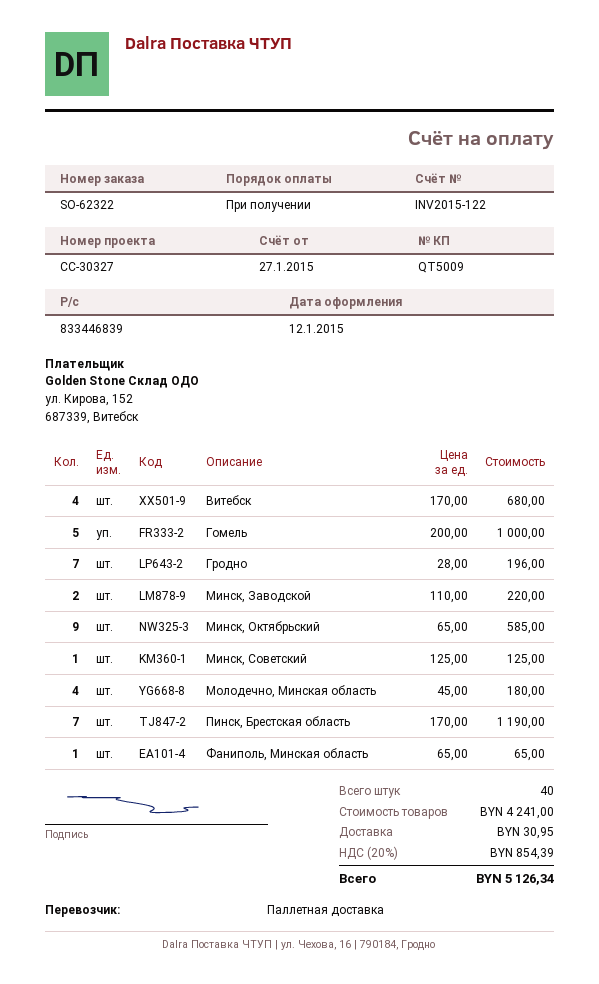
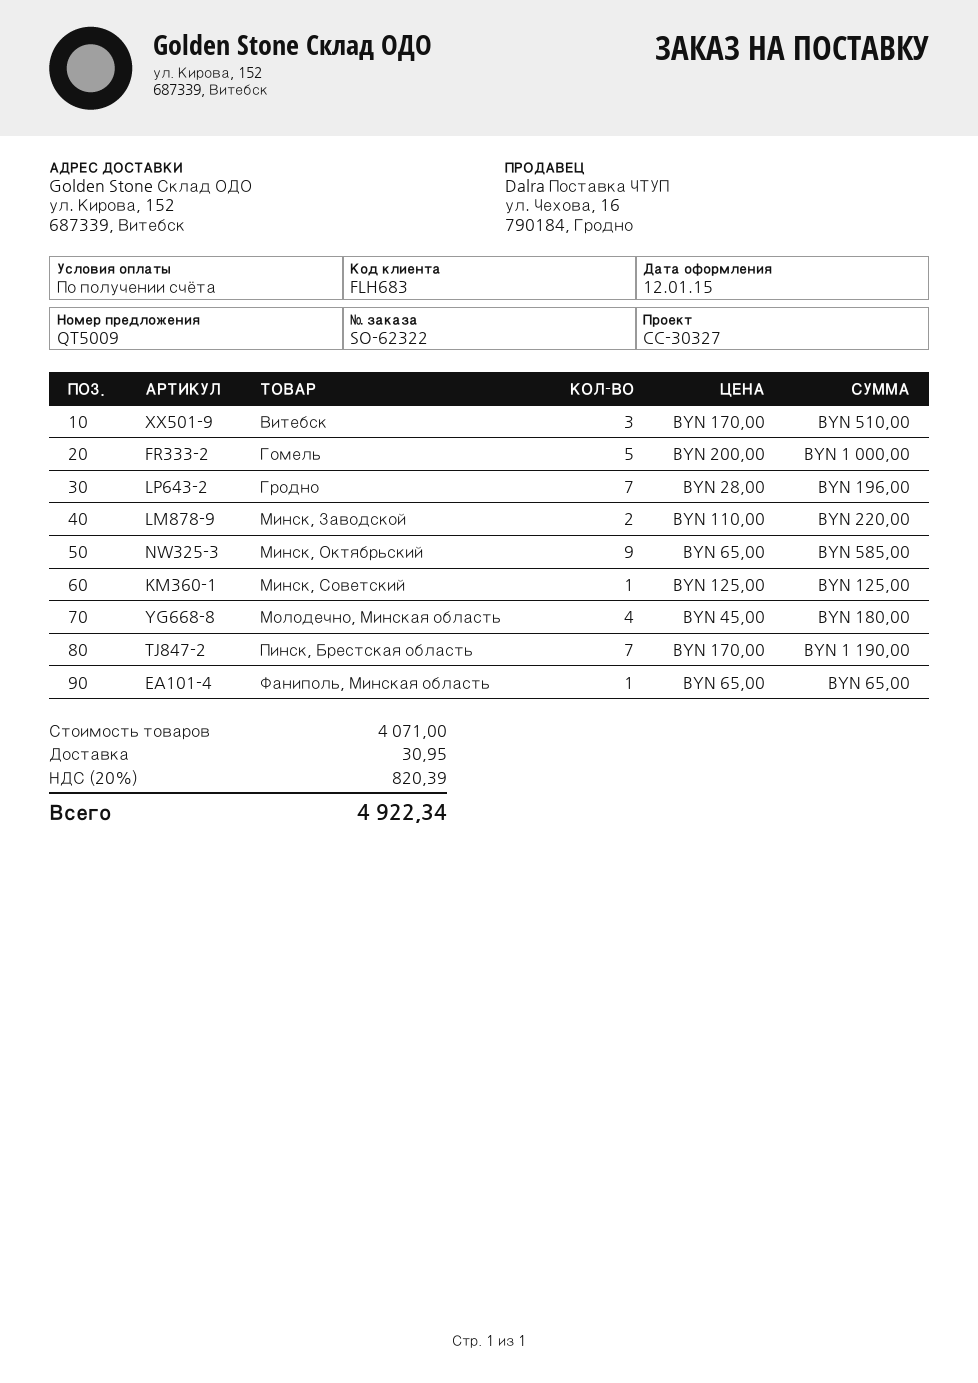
Витебск: 4 x 170.00 = 680.00 -> 3 x 170.00 = 510.00
subtotal: 4241.00 -> 4071.00
tax: 20% = 854.39 -> 20% = 820.39
total: 5126.34 -> 4922.34

